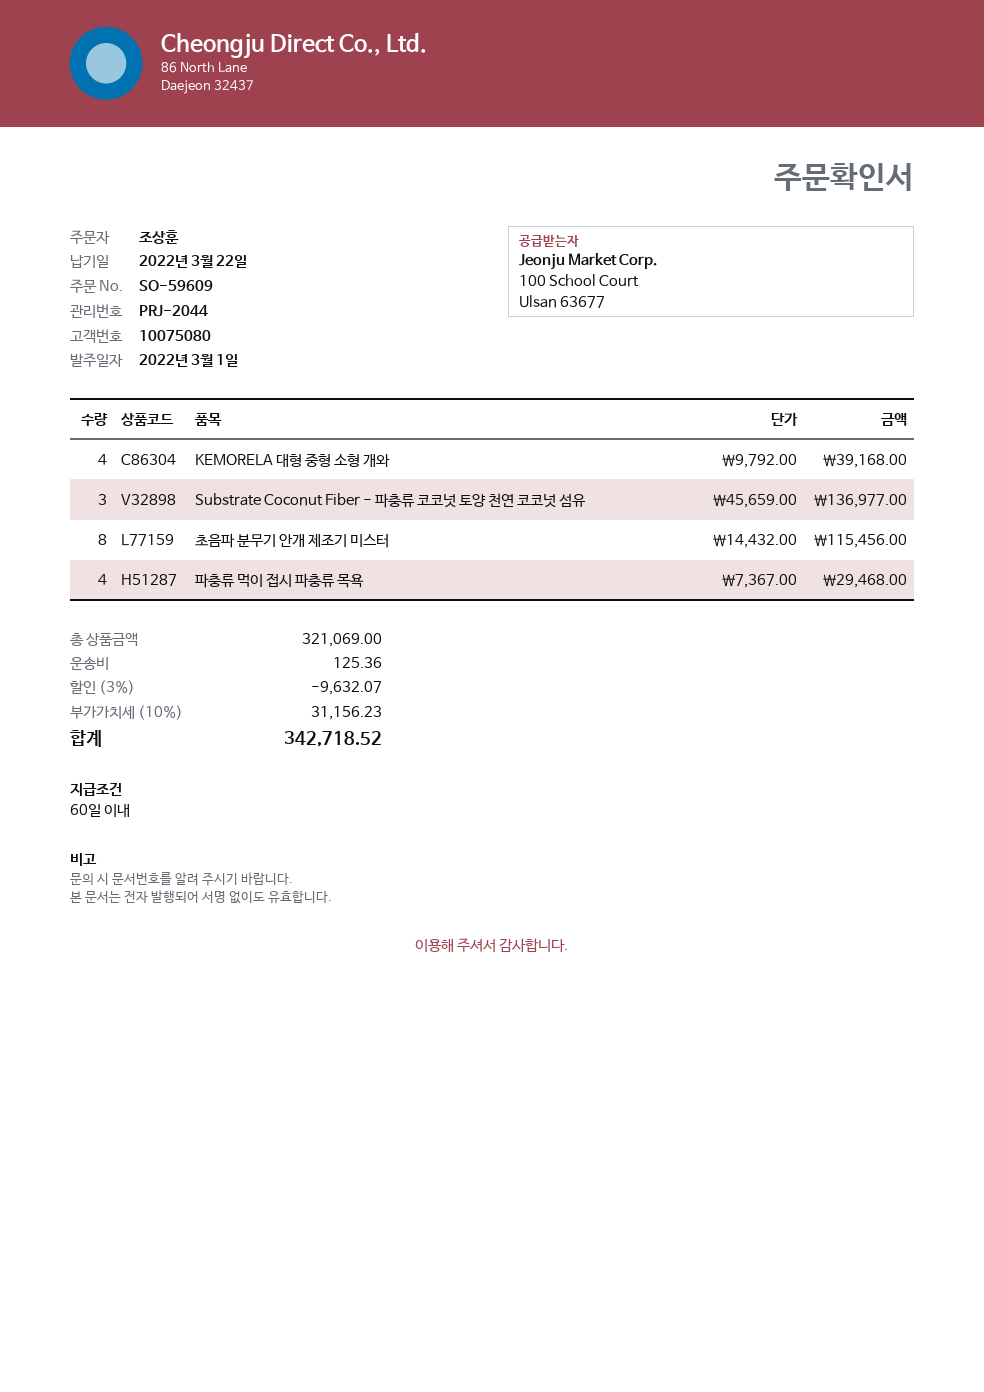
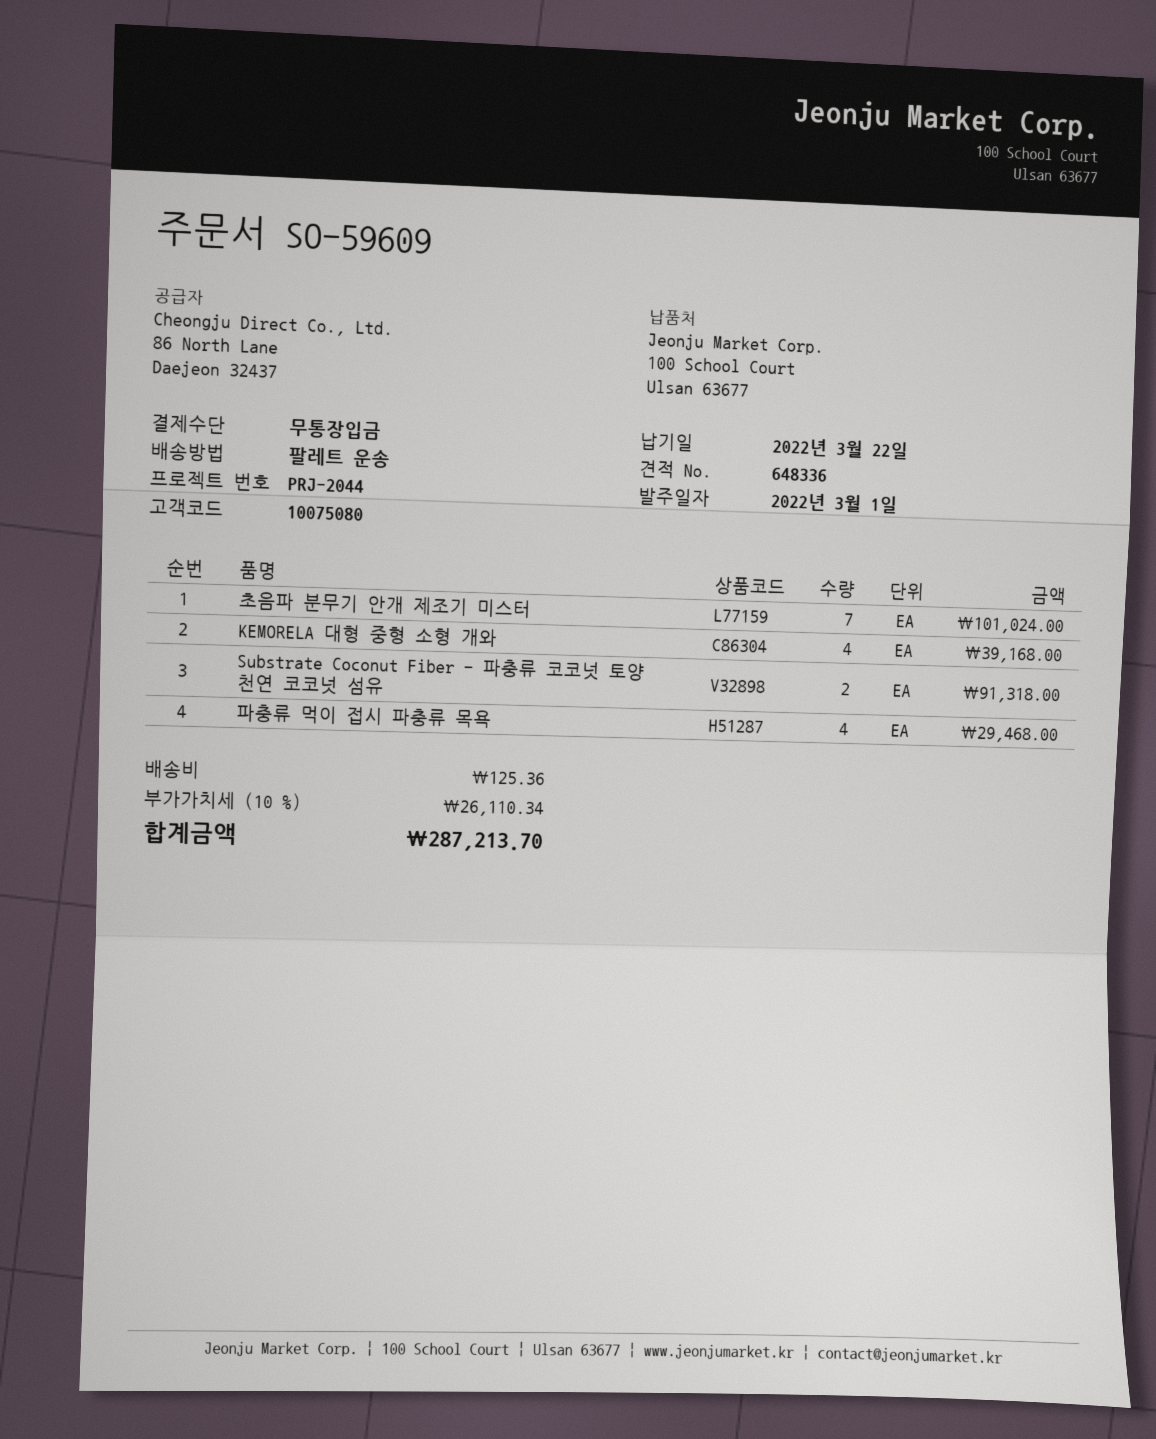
Substrate Coconut Fiber - 파충류 코코넛 토양 천연 코코넛 섬유: 3 for 136977.00 -> 2 for 91318.00
초음파 분무기 안개 제조기 미스터: 8 for 115456.00 -> 7 for 101024.00
discount: 3% = 9632.07 -> none
tax: 10% = 31156.23 -> 10% = 26110.34
total: 342718.52 -> 287213.70

